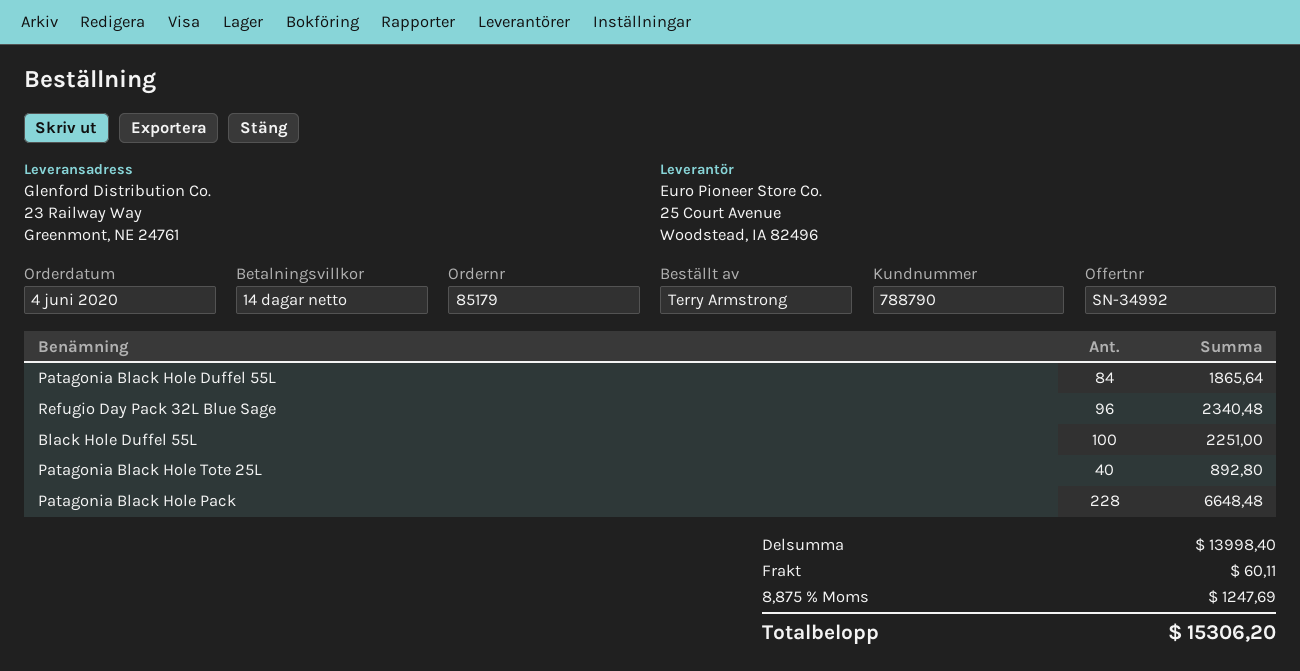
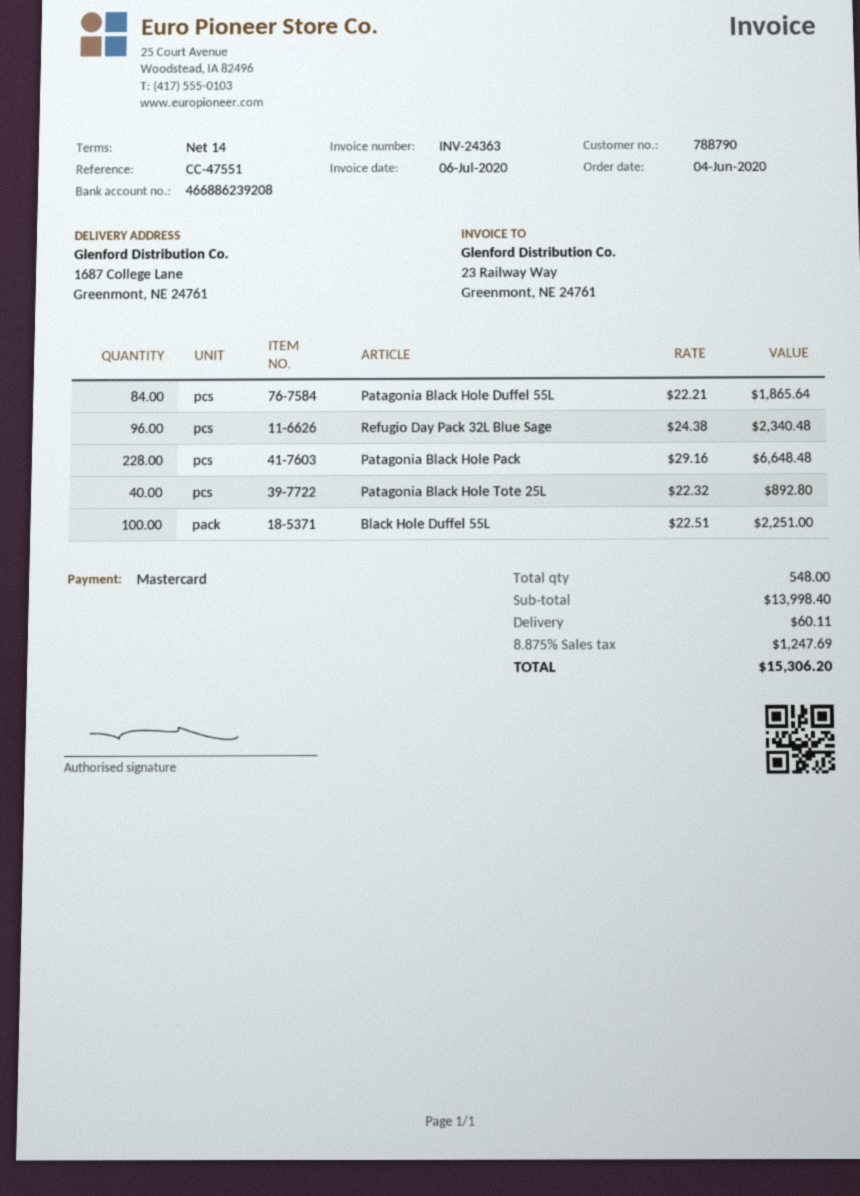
ship to: 23 Railway Way, Greenmont, NE 24761 -> 1687 College Lane, Greenmont, NE 24761

